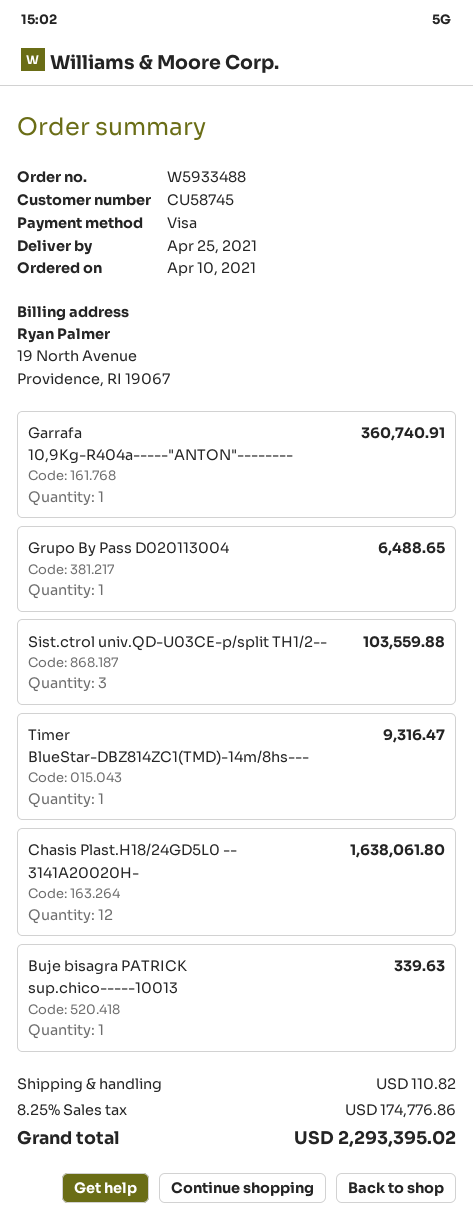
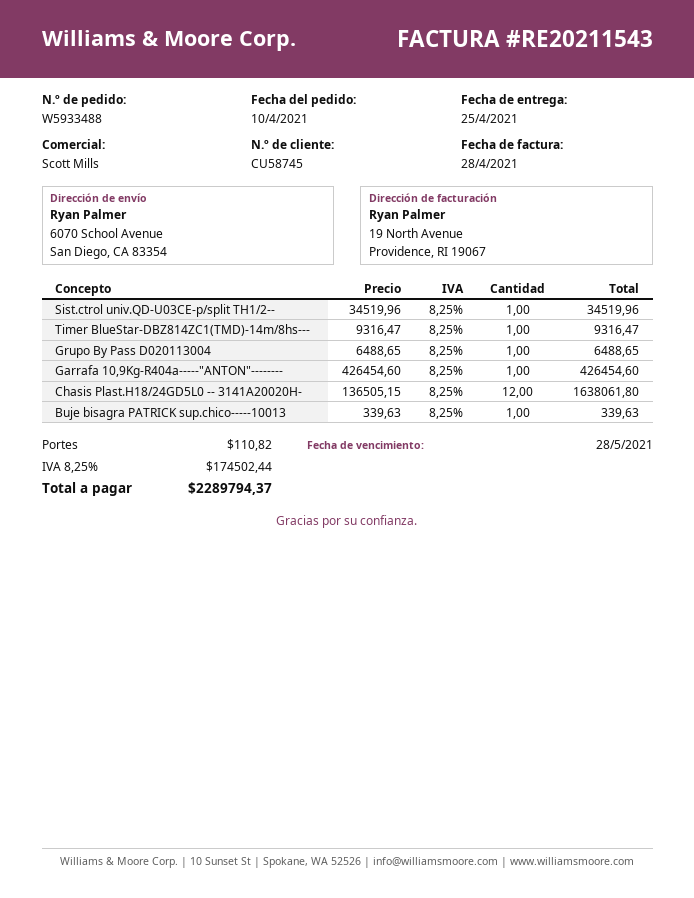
Garrafa 10,9Kg-R404a-----"ANTON"--------: 1 for 360740.91 -> 1 for 426454.60
Sist.ctrol univ.QD-U03CE-p/split TH1/2--: 3 for 103559.88 -> 1 for 34519.96
tax: 8.25% = 174776.86 -> 8.25% = 174502.44
total: 2293395.02 -> 2289794.37

